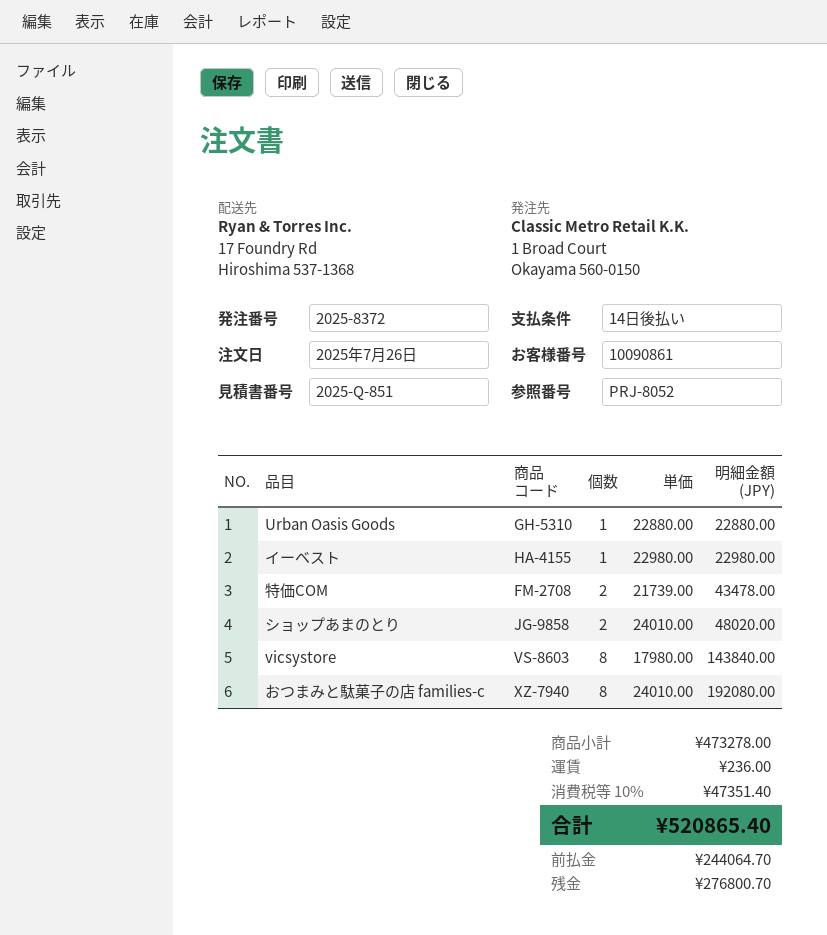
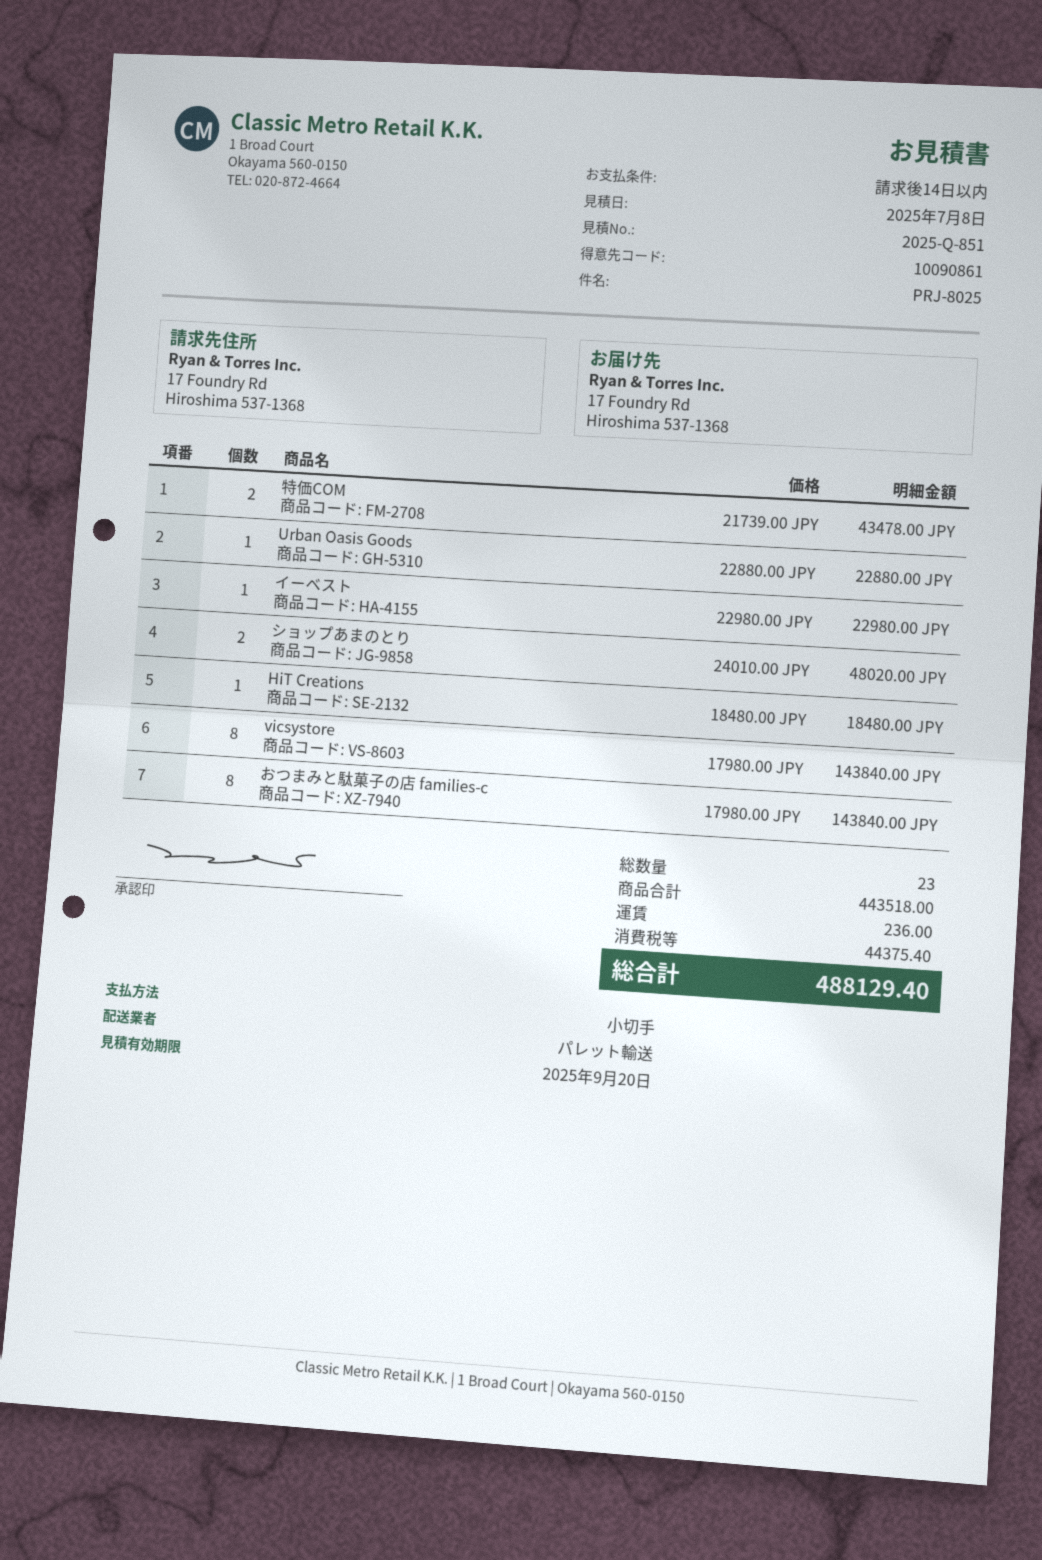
reference: PRJ-8052 -> PRJ-8025
おつまみと駄菓子の店 families-c: 8 x 24010.00 = 192080.00 -> 8 x 17980.00 = 143840.00
HiT Creations: none -> 1 x 18480.00 = 18480.00
subtotal: 473278.00 -> 443518.00
tax: 47351.40 -> 44375.40
total: 520865.40 -> 488129.40

